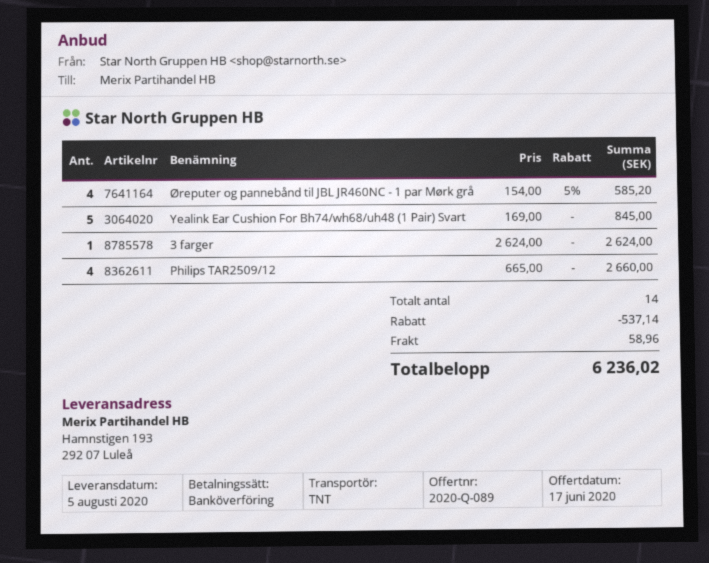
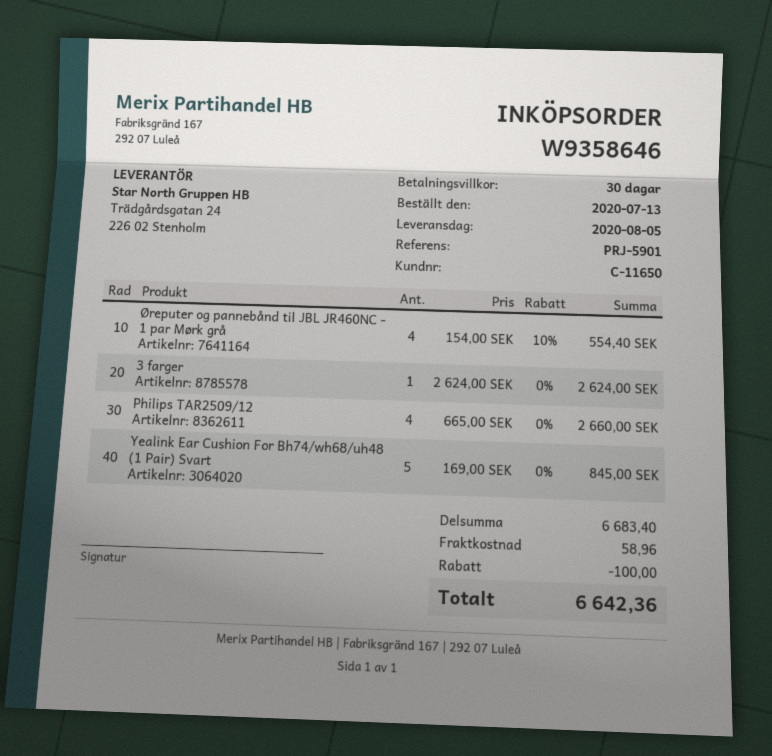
Øreputer og pannebånd til JBL JR460NC - 1 par Mørk grå: 4 x 154.00 - 5% = 585.20 -> 4 x 154.00 - 10% = 554.40
discount: 537.14 -> 100.00
total: 6236.02 -> 6642.36

